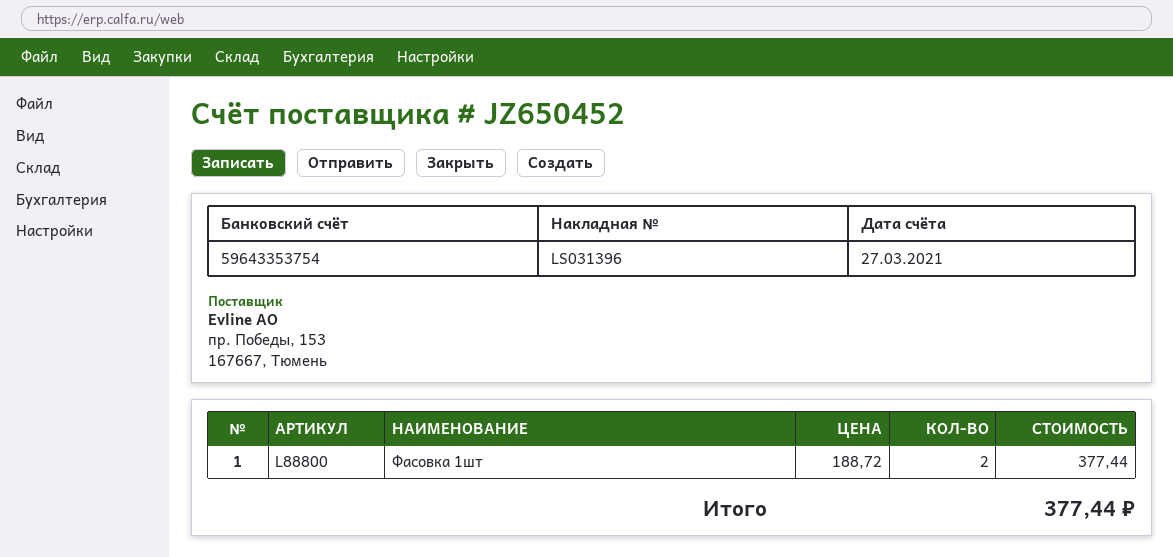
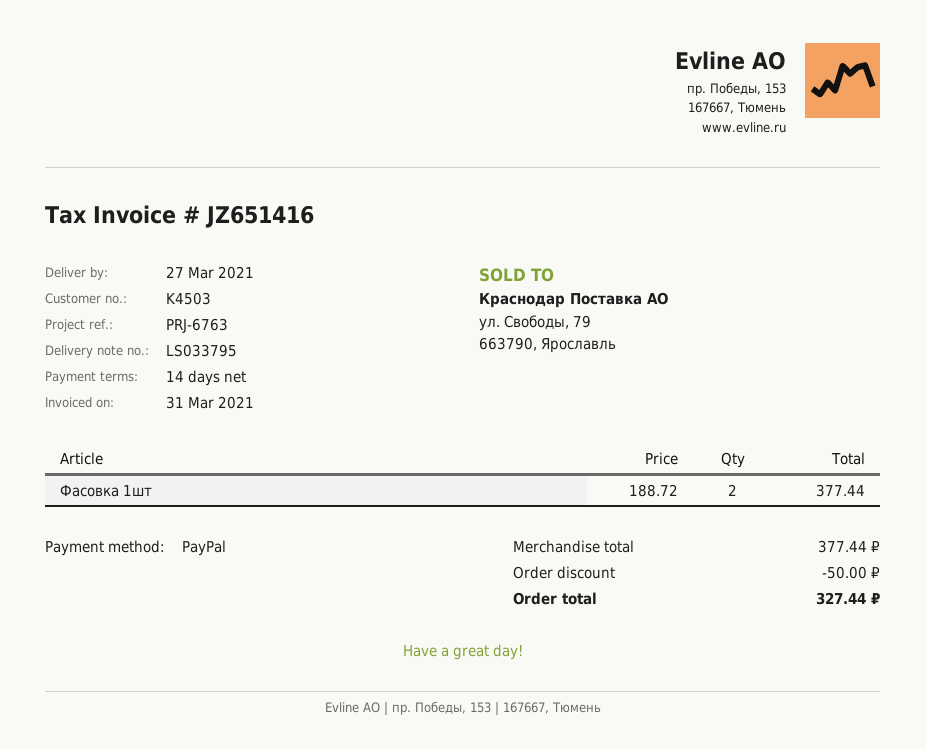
delivery note number: LS031396 -> LS033795
invoice number: JZ650452 -> JZ651416
invoice date: 2021-03-27 -> 2021-03-31
discount: none -> 50.00
total: 377.44 -> 327.44

